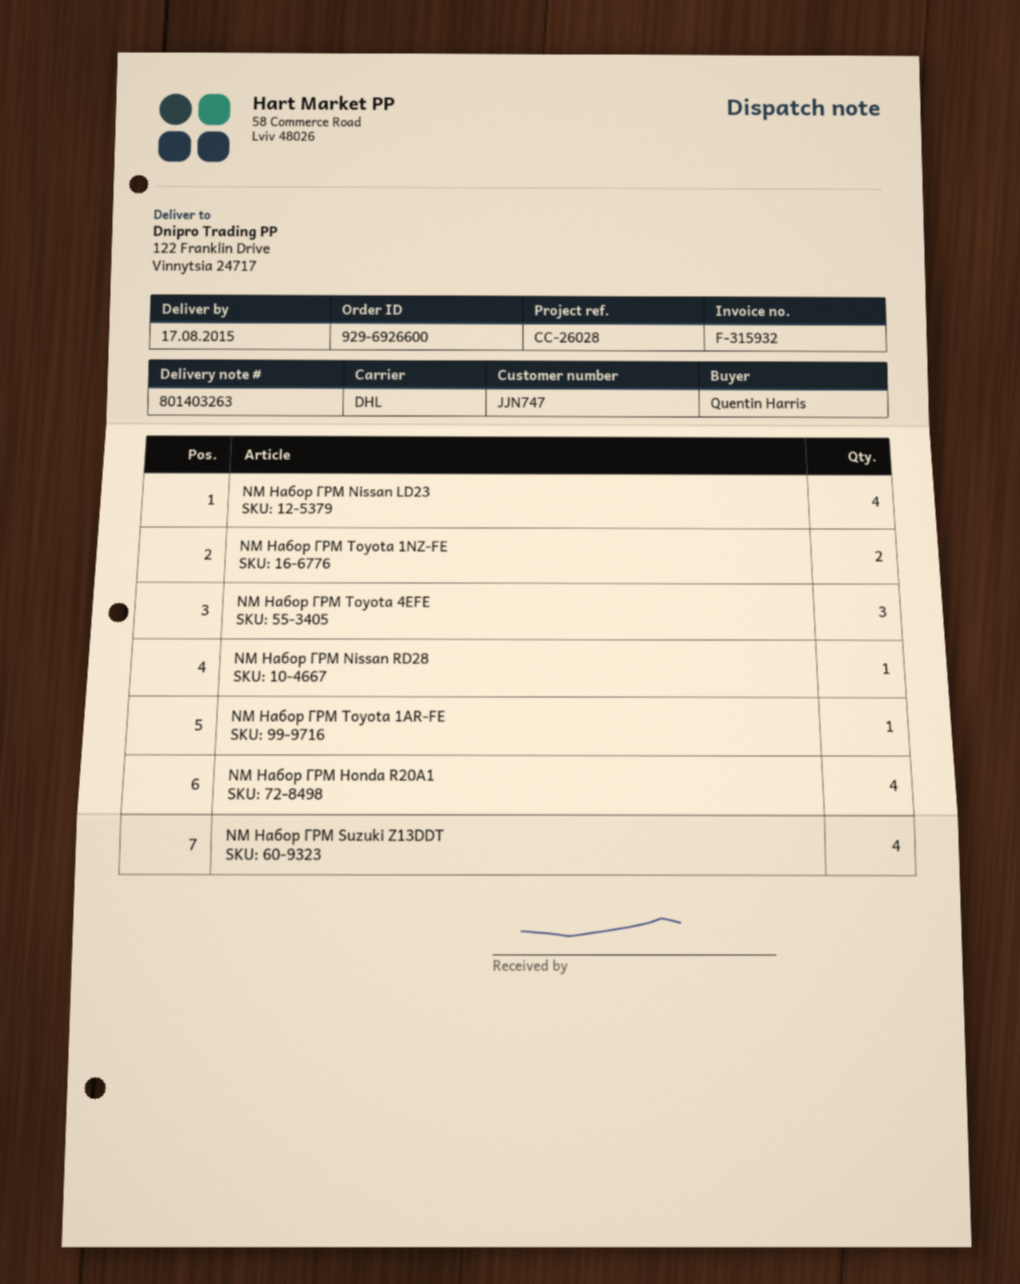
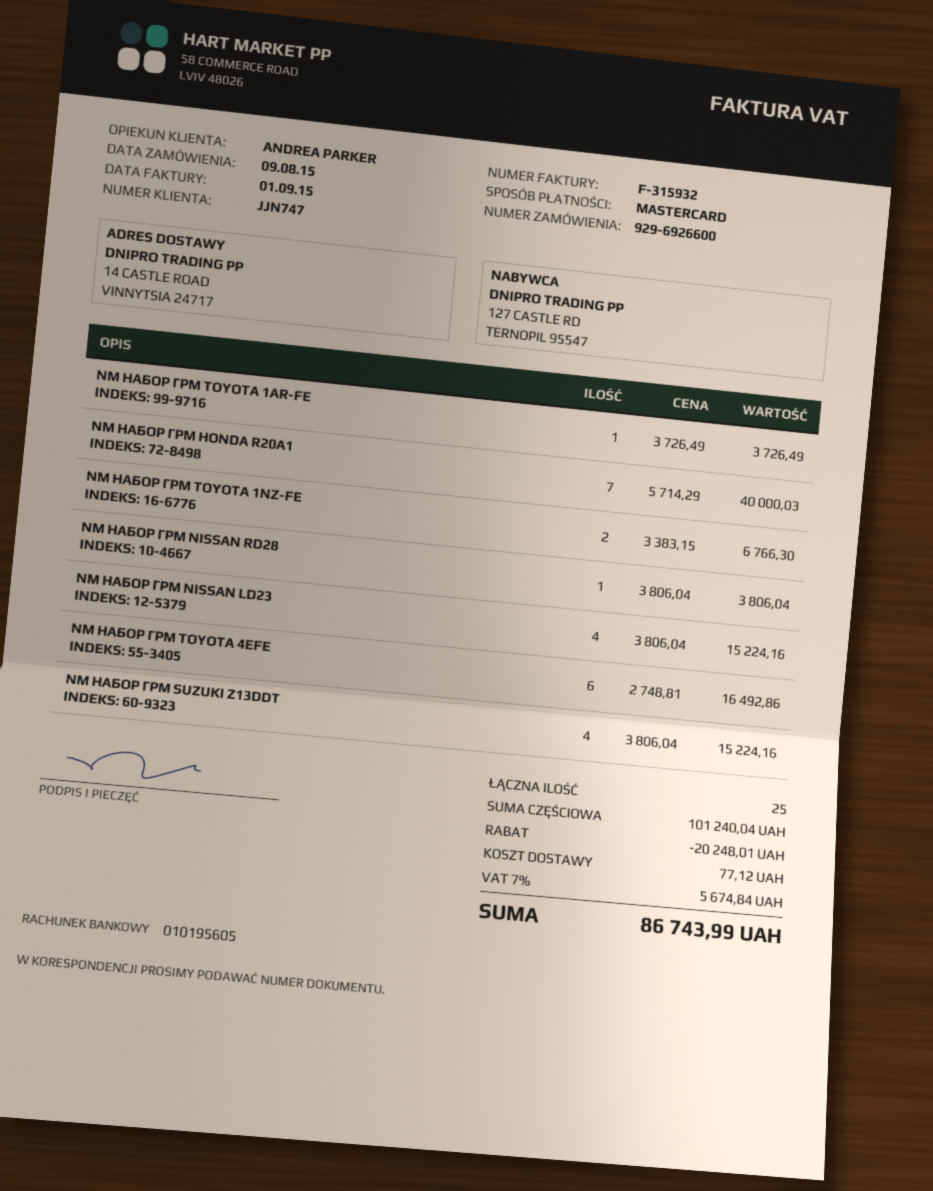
ship to: 122 Franklin Drive, Vinnytsia 24717 -> 14 CASTLE ROAD, VINNYTSIA 24717
NM Набор ГРМ Toyota 4EFE: 3 -> 6
NM Набор ГРМ Honda R20A1: 4 -> 7

